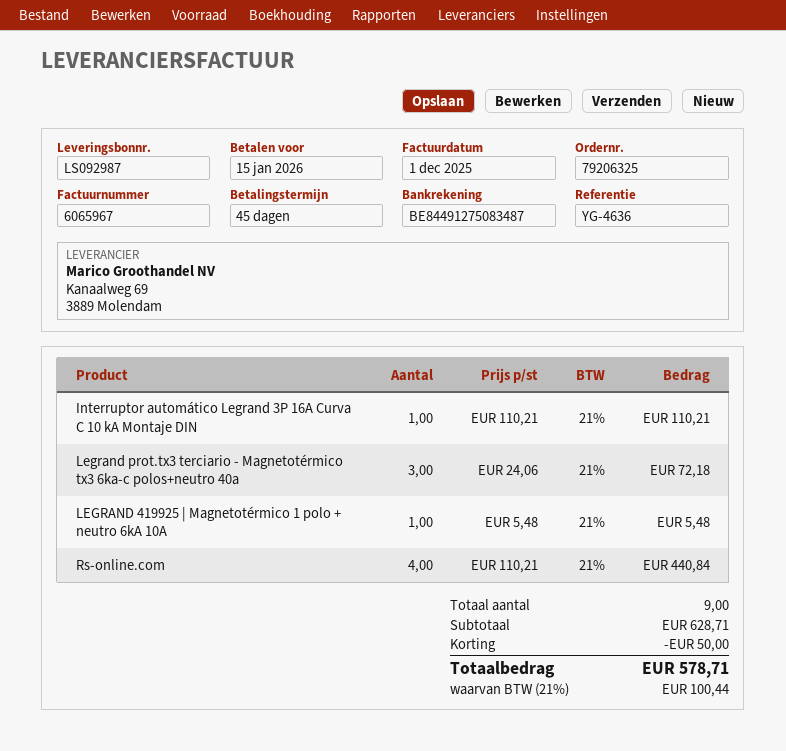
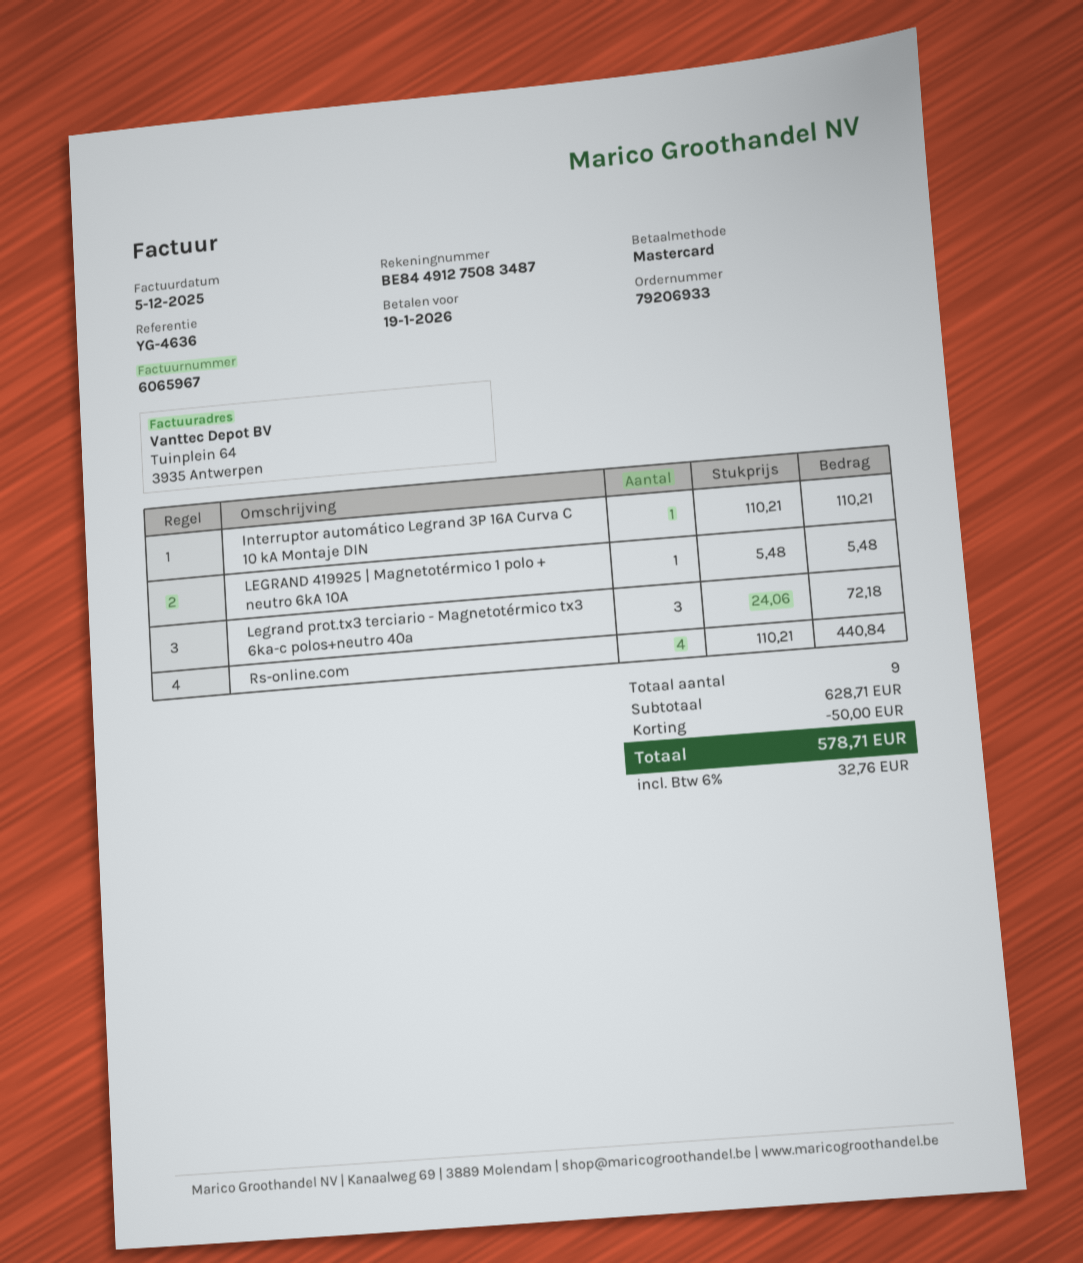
order number: 79206325 -> 79206933
invoice date: 2025-12-01 -> 2025-12-05
due date: 2026-01-15 -> 2026-01-19
tax: 21% = 100.44 -> 6% = 32.76

